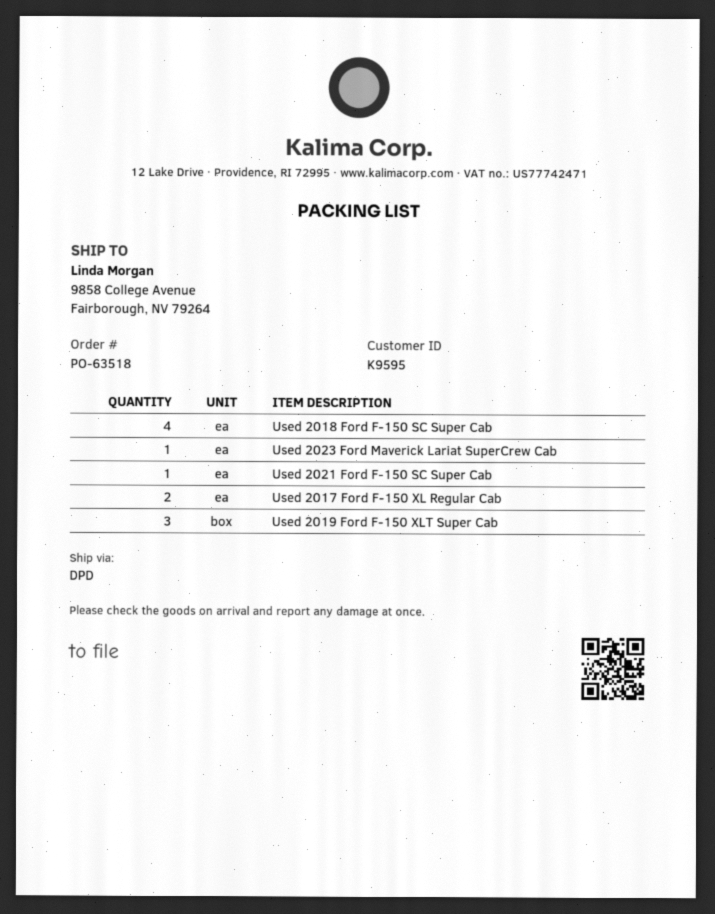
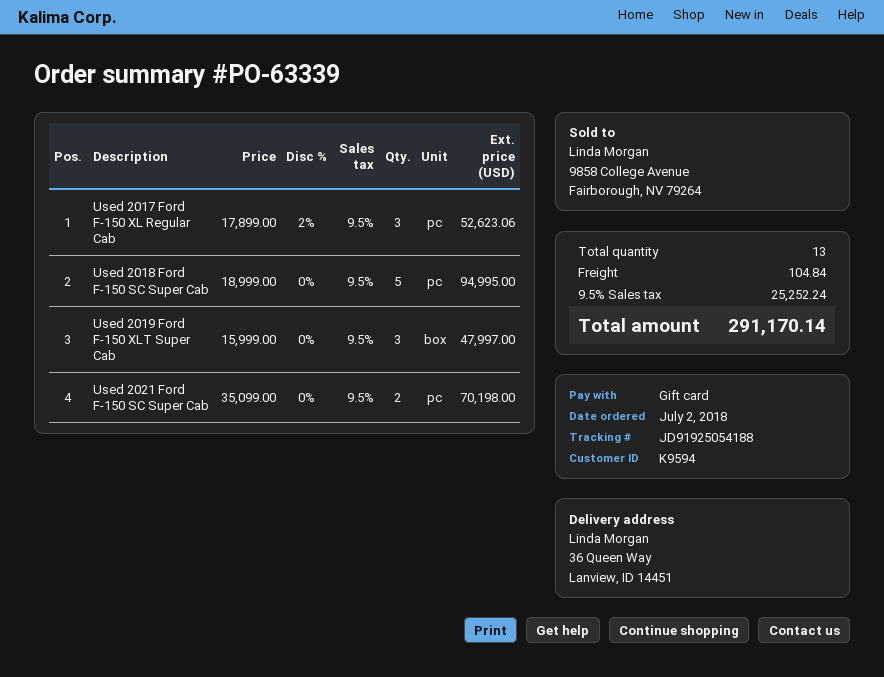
order number: PO-63518 -> PO-63339
customer number: K9595 -> K9594
ship to: 9858 College Avenue, Fairborough, NV 79264 -> 36 Queen Way, Lanview, ID 14451
Used 2018 Ford F-150 SC Super Cab: 4 -> 5
Used 2023 Ford Maverick Lariat SuperCrew Cab: 1 -> none
Used 2021 Ford F-150 SC Super Cab: 1 -> 2
Used 2017 Ford F-150 XL Regular Cab: 2 -> 3

